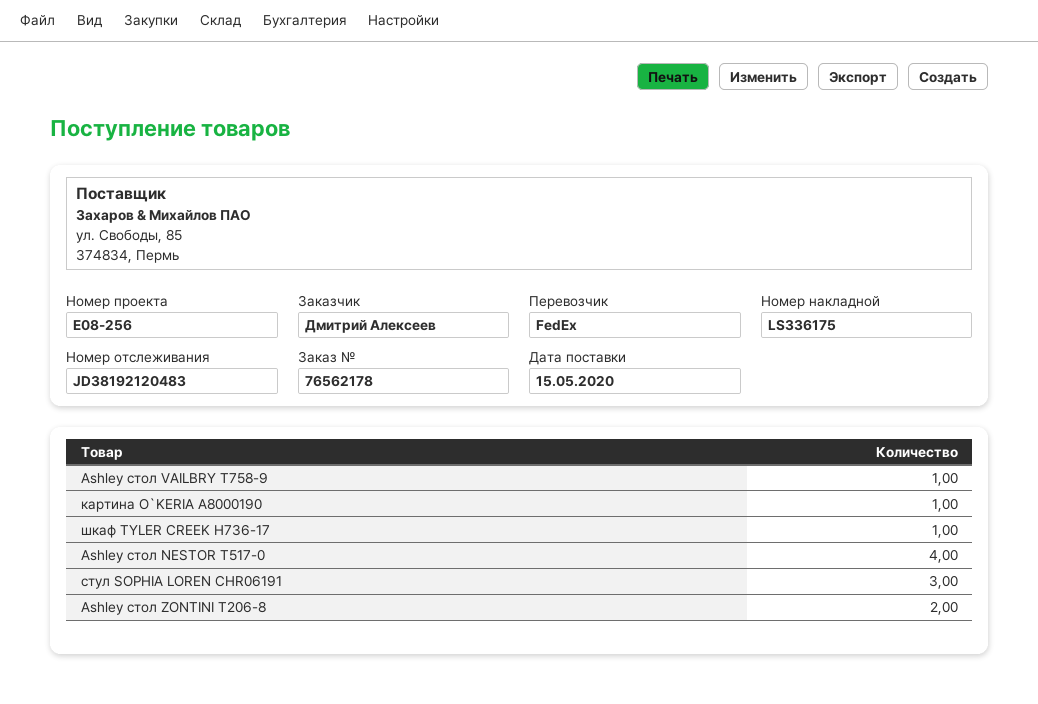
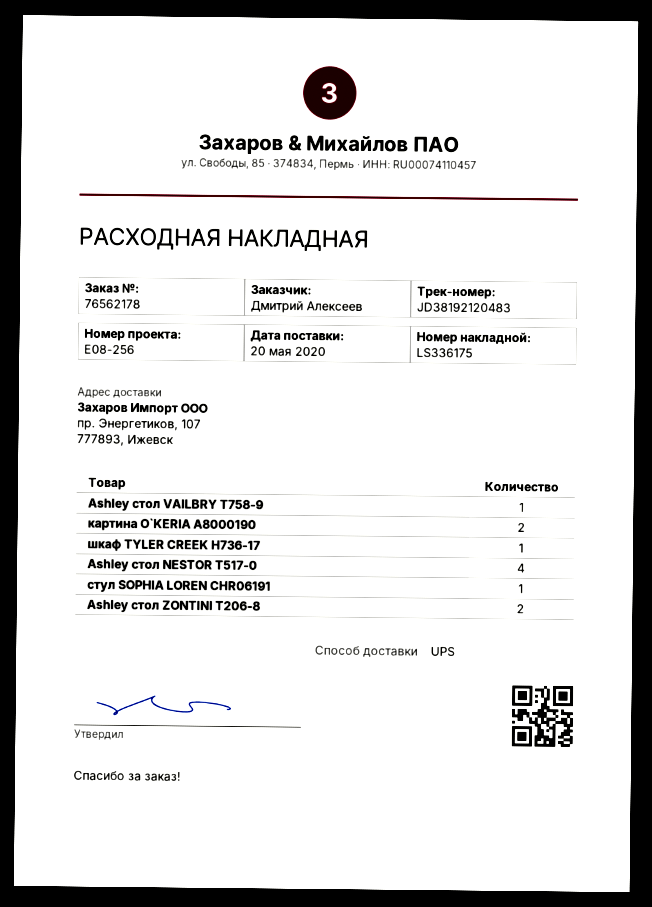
delivery date: 2020-05-15 -> 2020-05-20
shipping method: FedEx -> UPS
картина O`KERIA A8000190: 1 -> 2
стул SOPHIA LOREN CHR06191: 3 -> 1

